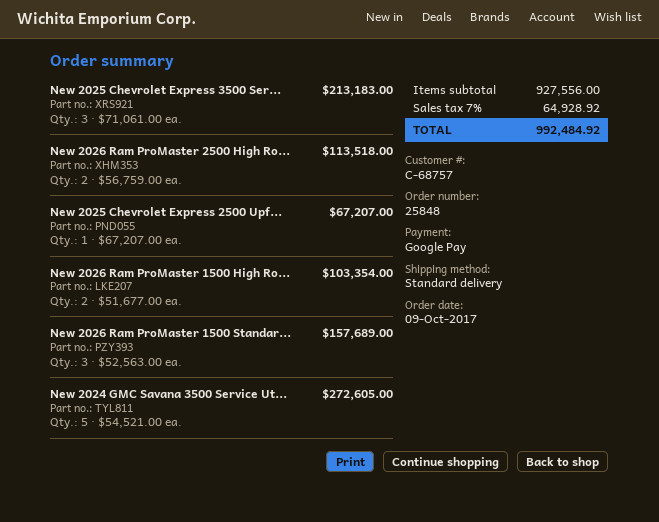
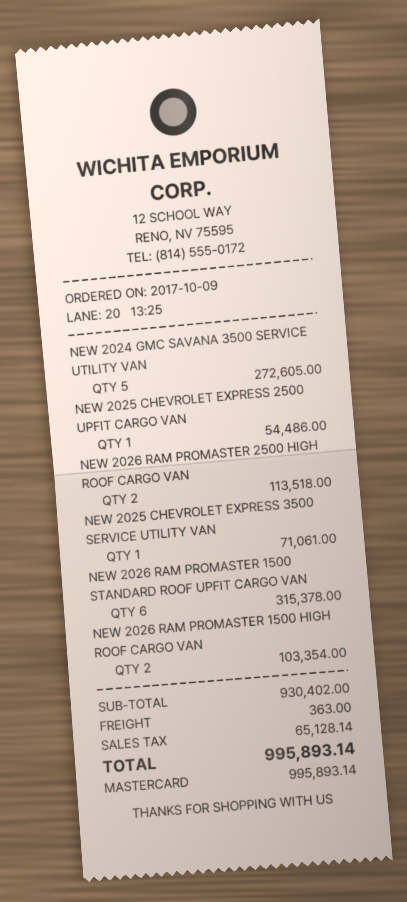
payment method: Google Pay -> Mastercard
New 2025 Chevrolet Express 3500 Ser...: 3 for 213183.00 -> 1 for 71061.00
New 2025 Chevrolet Express 2500 Upf...: 1 for 67207.00 -> 1 for 54486.00
New 2026 Ram ProMaster 1500 Standar...: 3 for 157689.00 -> 6 for 315378.00
subtotal: 927556.00 -> 930402.00
shipping: none -> 363.00
tax: 64928.92 -> 65128.14
total: 992484.92 -> 995893.14

